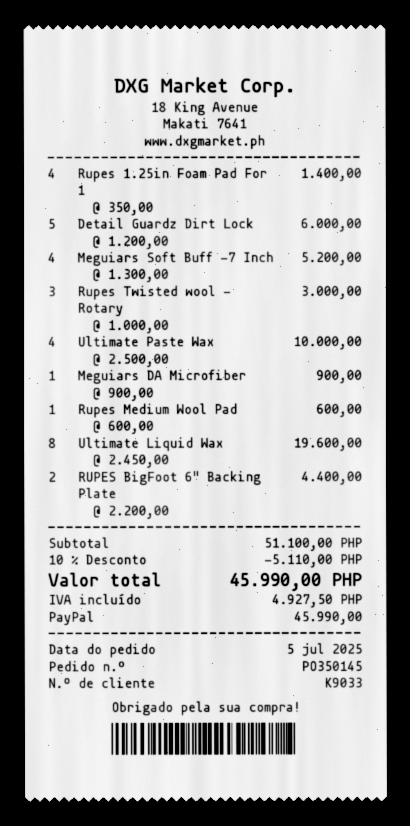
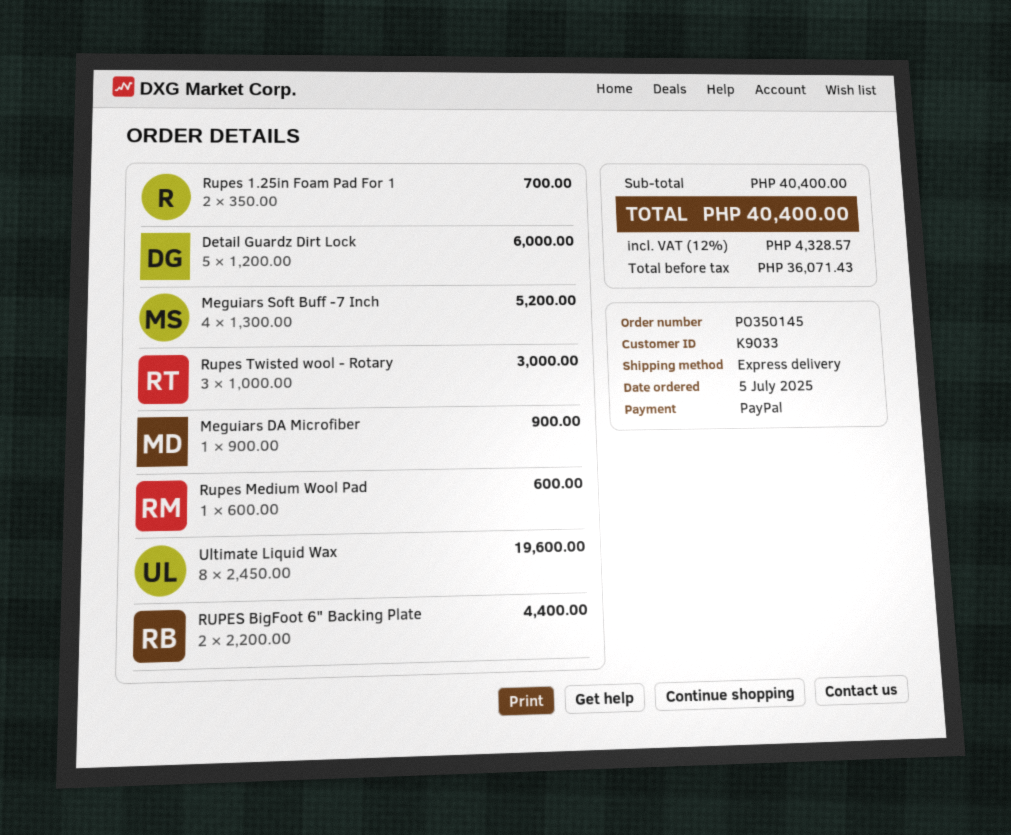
Rupes 1.25in Foam Pad For 1: 4 x 350.00 = 1400.00 -> 2 x 350.00 = 700.00
Ultimate Paste Wax: 4 x 2500.00 = 10000.00 -> none
subtotal: 51100.00 -> 40400.00
discount: 10% = 5110.00 -> none
tax: 4927.50 -> 4328.57
total: 45990.00 -> 40400.00

